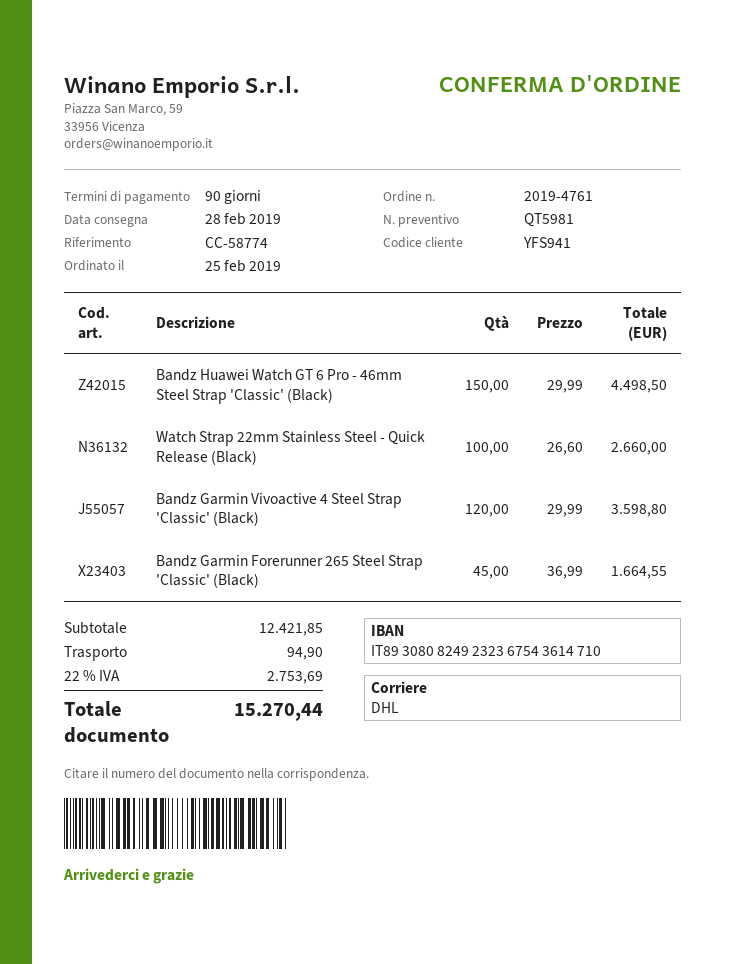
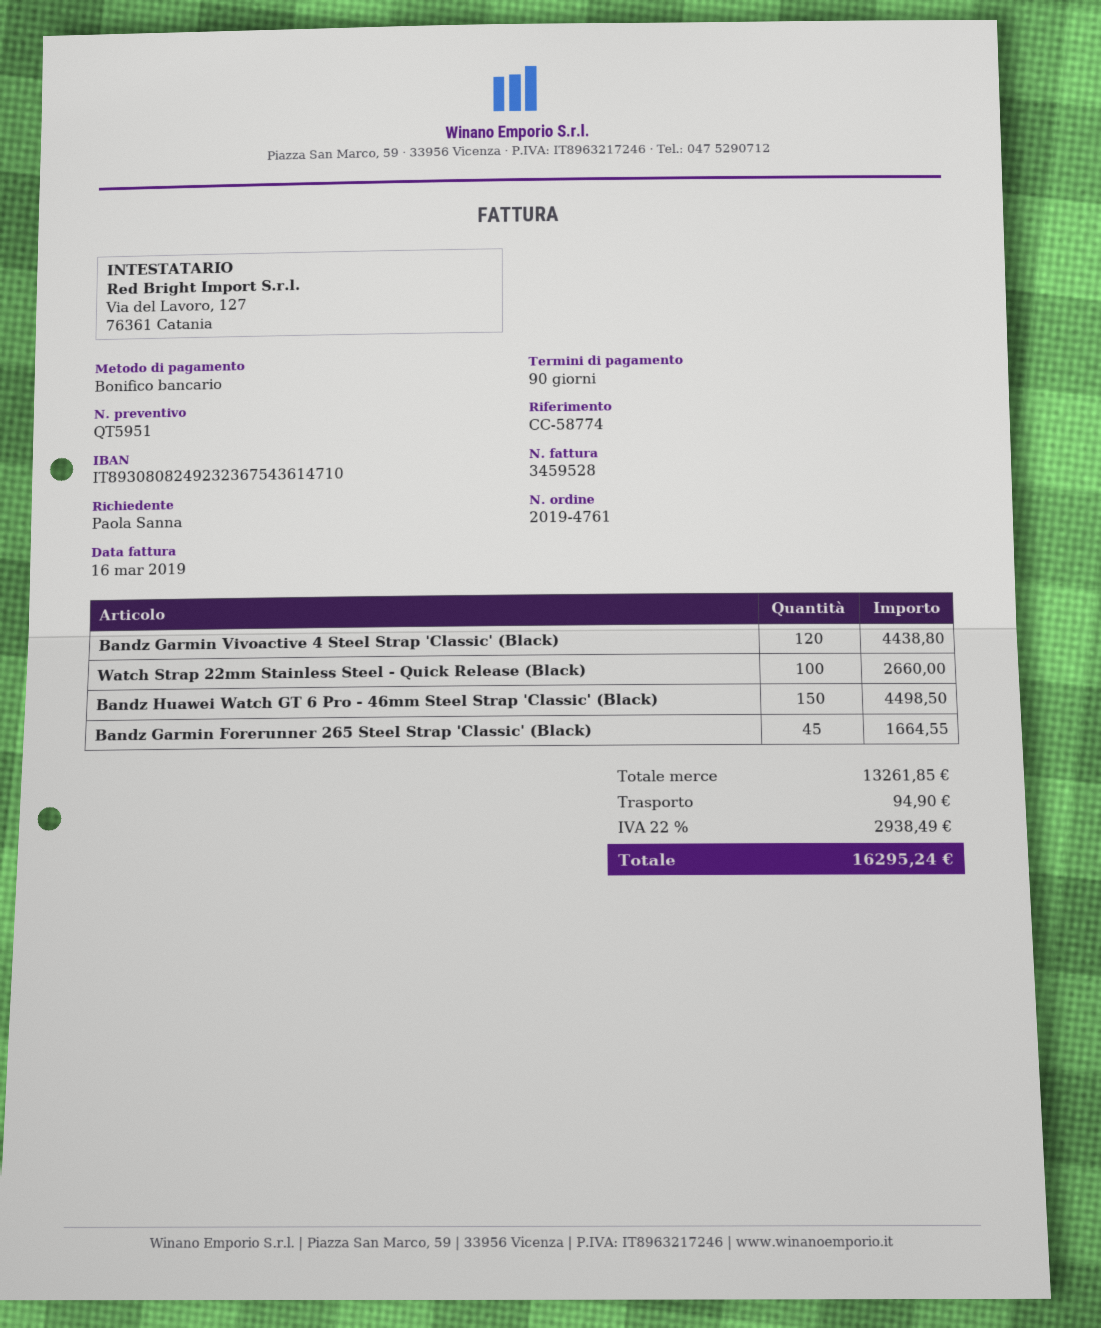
quote number: QT5981 -> QT5951
Bandz Garmin Vivoactive 4 Steel Strap 'Classic' (Black): 120 for 3598.80 -> 120 for 4438.80
subtotal: 12421.85 -> 13261.85
tax: 22% = 2753.69 -> 22% = 2938.49
total: 15270.44 -> 16295.24

